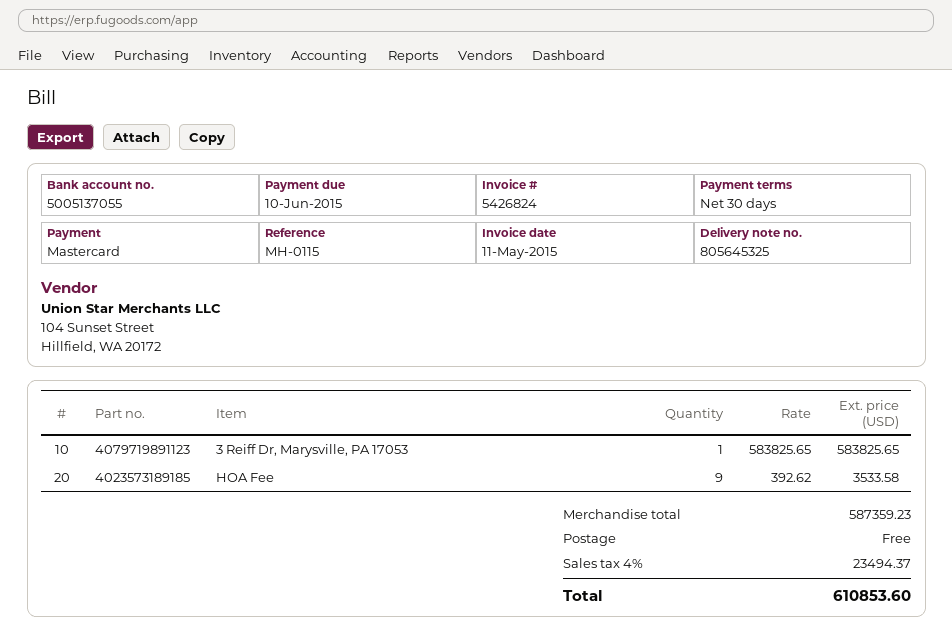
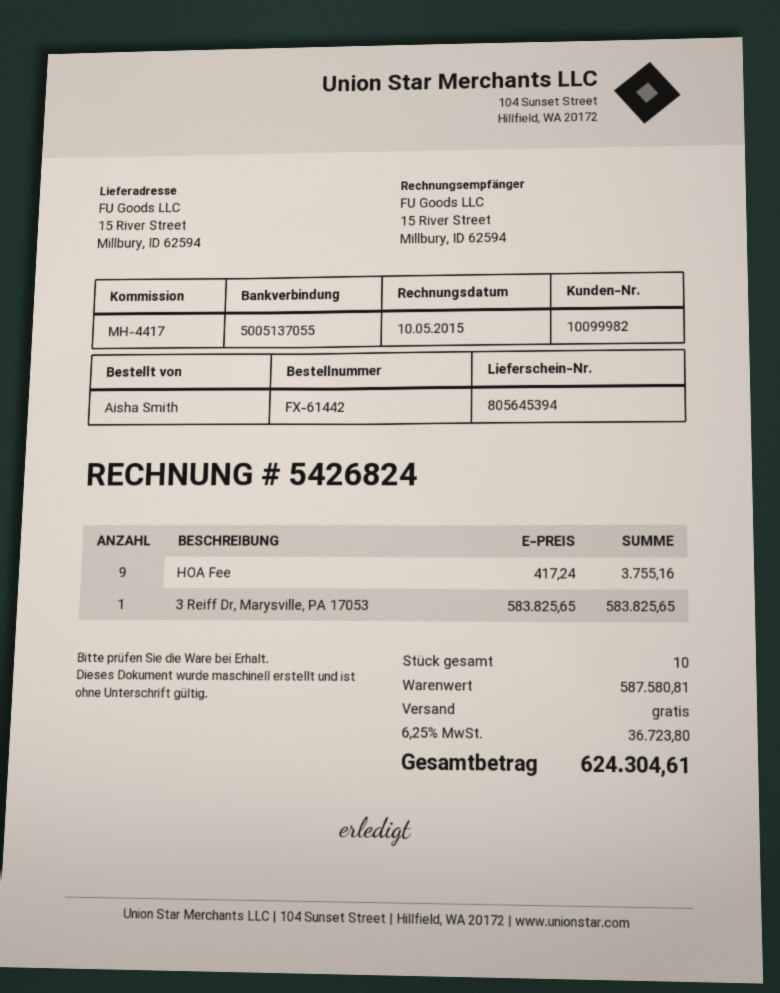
delivery note number: 805645325 -> 805645394
invoice date: 2015-05-11 -> 2015-05-10
reference: MH-0115 -> MH-4417
HOA Fee: 9 x 392.62 = 3533.58 -> 9 x 417.24 = 3755.16
subtotal: 587359.23 -> 587580.81
tax: 4% = 23494.37 -> 6.25% = 36723.80
total: 610853.60 -> 624304.61

